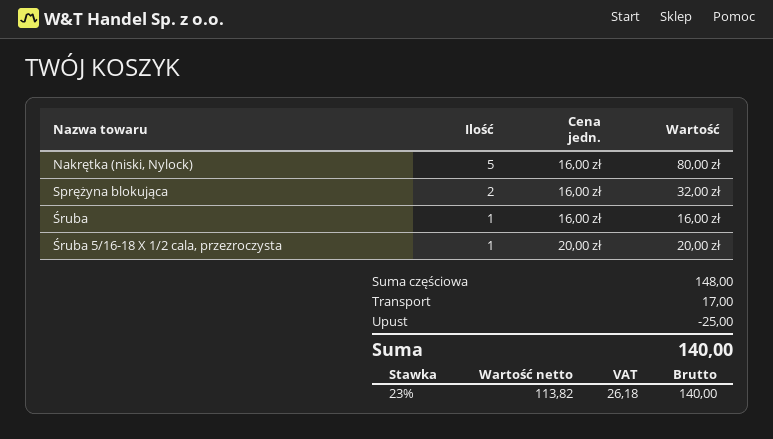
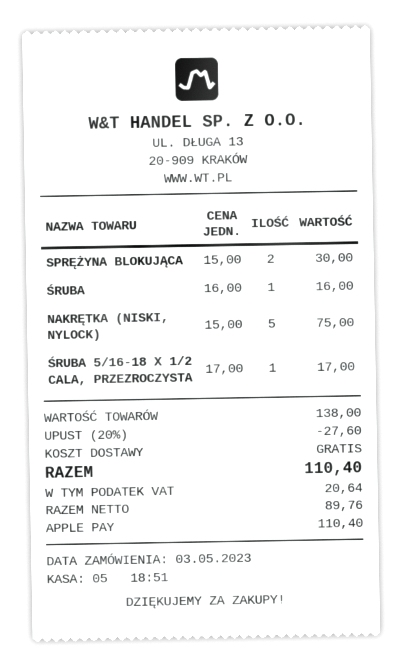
Nakrętka (niski, Nylock): 5 x 16.00 = 80.00 -> 5 x 15.00 = 75.00
Sprężyna blokująca: 2 x 16.00 = 32.00 -> 2 x 15.00 = 30.00
Śruba 5/16-18 X 1/2 cala, przezroczysta: 1 x 20.00 = 20.00 -> 1 x 17.00 = 17.00
subtotal: 148.00 -> 138.00
discount: 25.00 -> 27.60
shipping: 17.00 -> 0.00
net: 113.82 -> 89.76
tax: 26.18 -> 20.64
total: 140.00 -> 110.40

